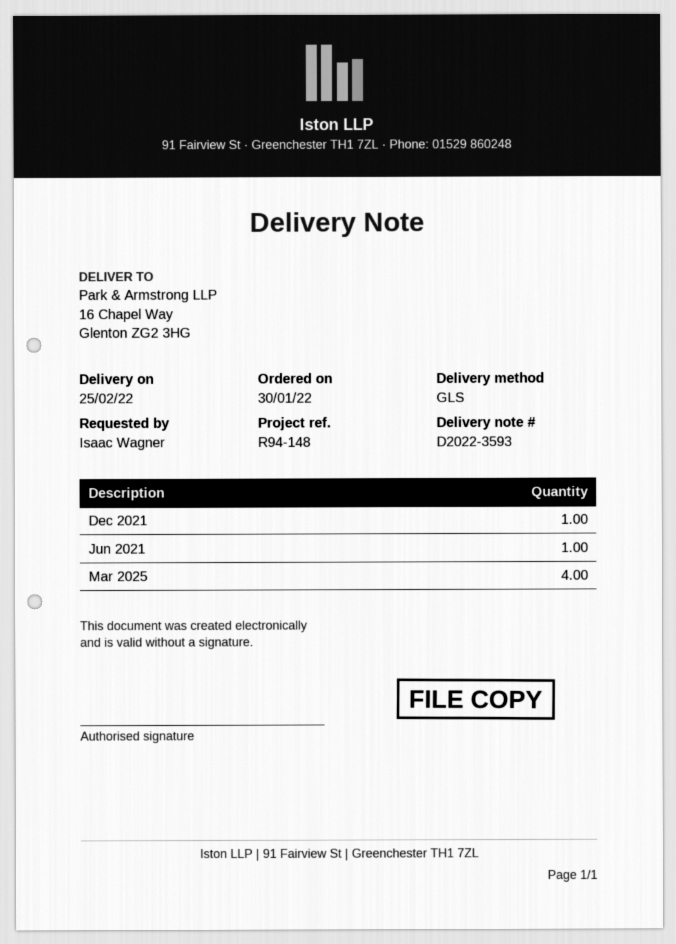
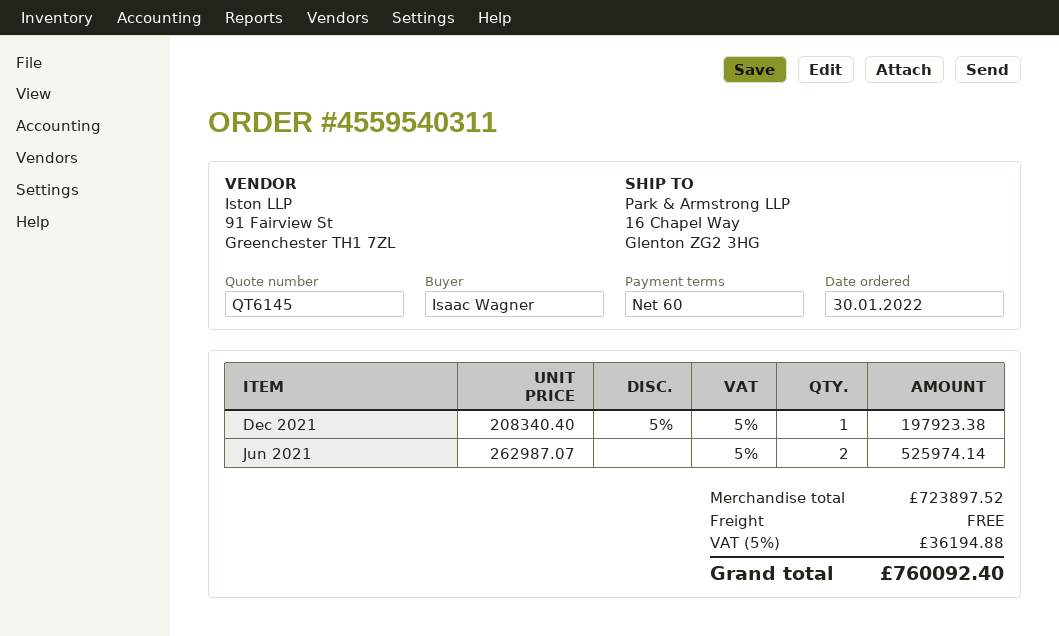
Jun 2021: 1 -> 2
Mar 2025: 4 -> none

